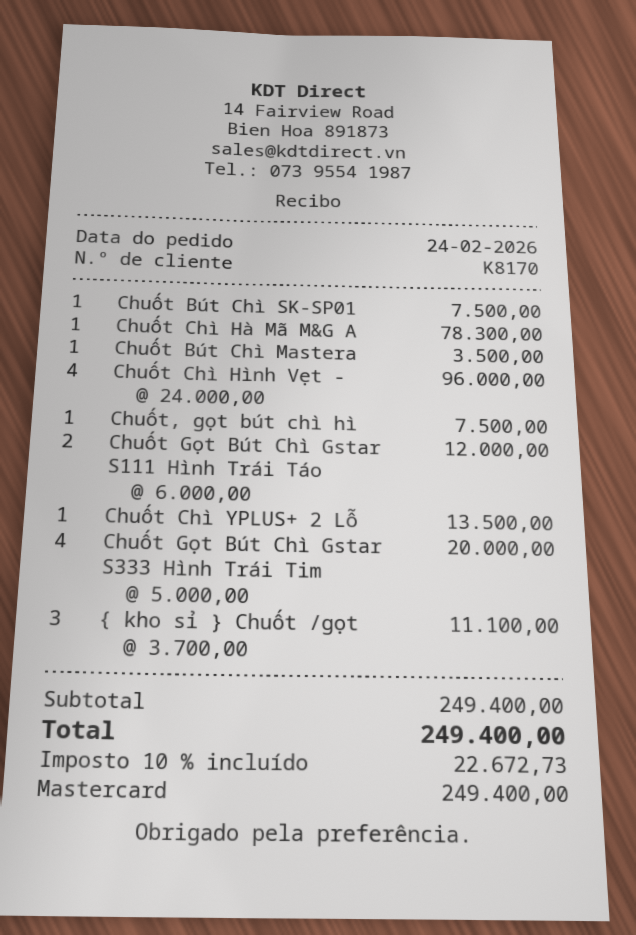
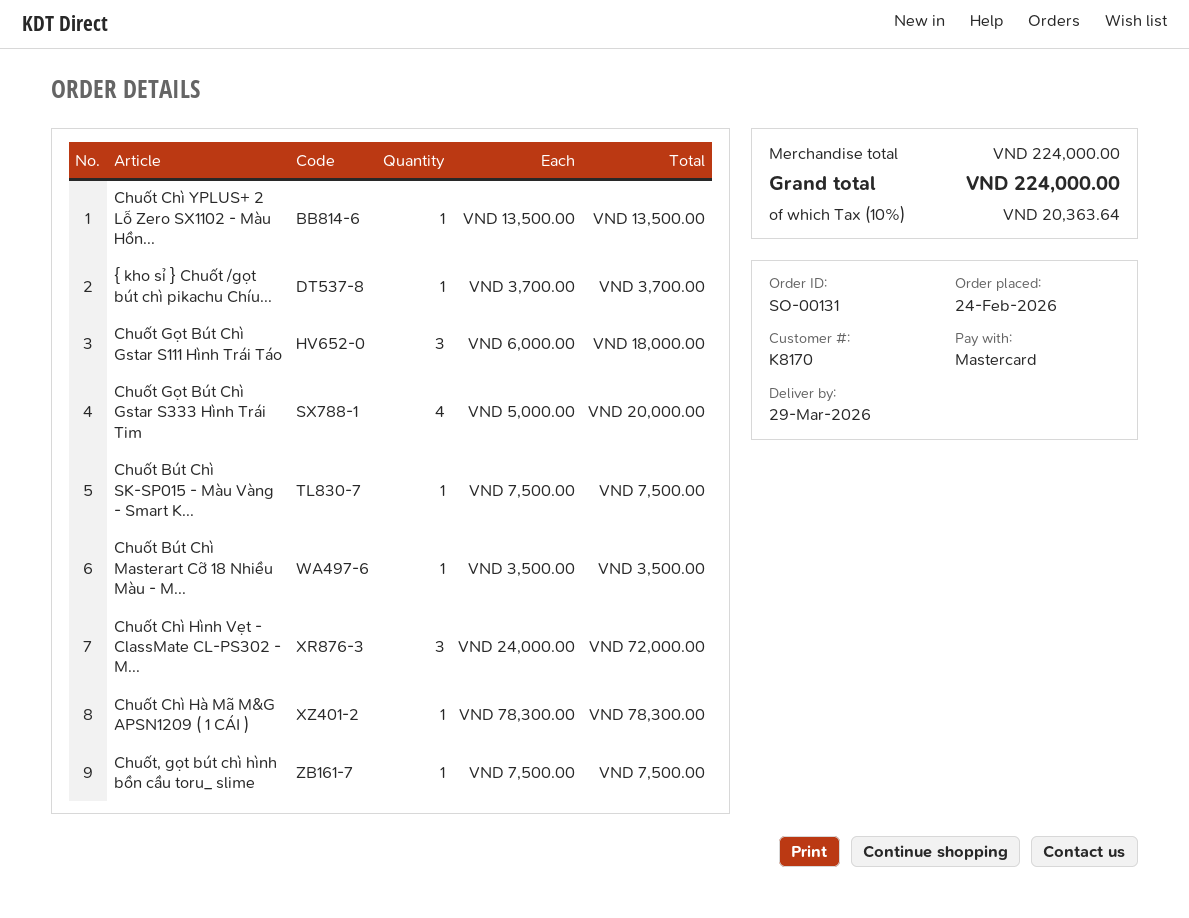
Chuốt Chì Hình Vẹt -: 4 x 24000.00 = 96000.00 -> 3 x 24000.00 = 72000.00
Chuốt Gọt Bút Chì Gstar S111 Hình Trái Táo: 2 x 6000.00 = 12000.00 -> 3 x 6000.00 = 18000.00
{ kho sỉ } Chuốt /gọt: 3 x 3700.00 = 11100.00 -> 1 x 3700.00 = 3700.00
subtotal: 249400.00 -> 224000.00
tax: 10% = 22672.73 -> 10% = 20363.64
total: 249400.00 -> 224000.00

